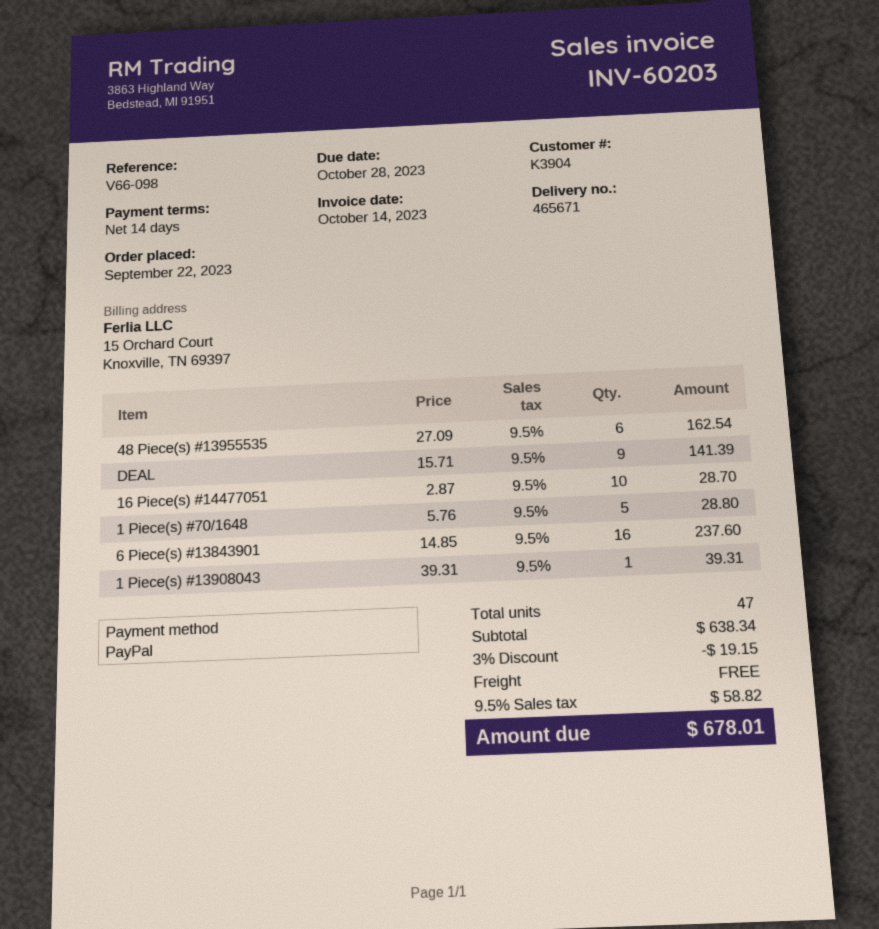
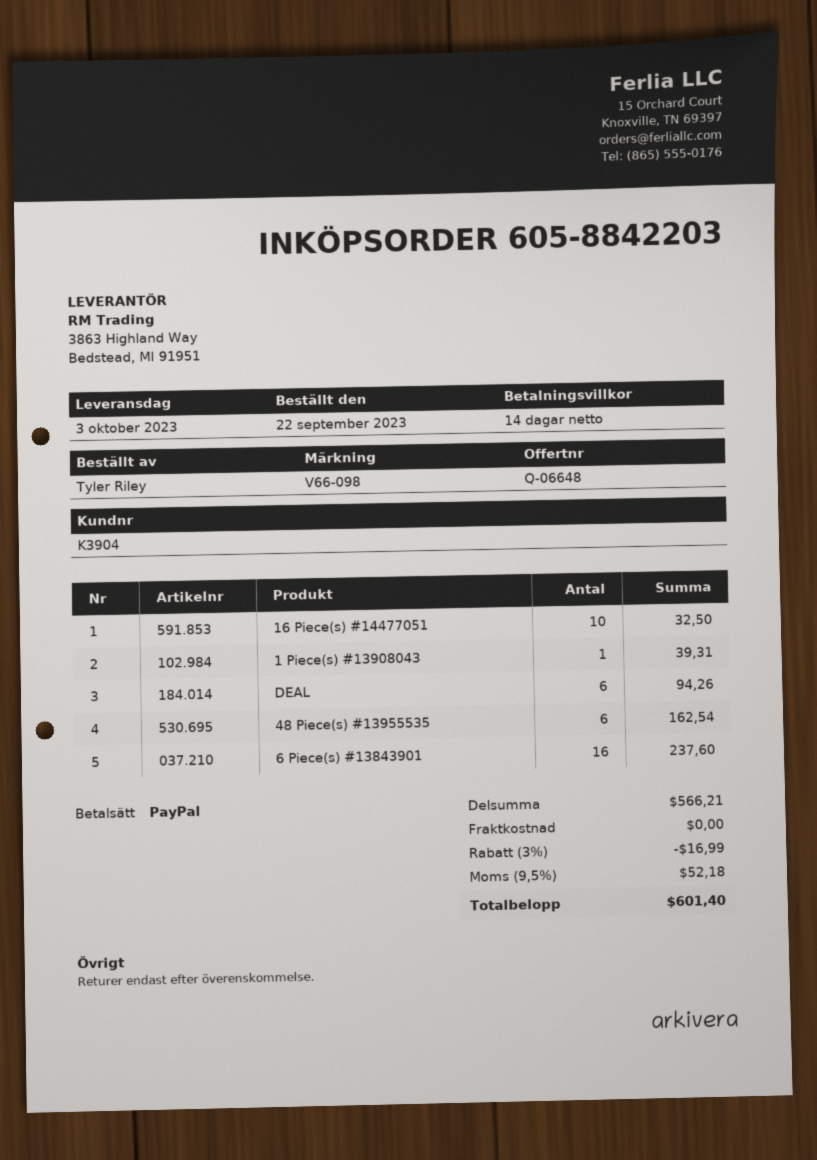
DEAL: 9 for 141.39 -> 6 for 94.26
16 Piece(s) #14477051: 10 for 28.70 -> 10 for 32.50
1 Piece(s) #70/1648: 5 for 28.80 -> none
subtotal: 638.34 -> 566.21
discount: 3% = 19.15 -> 3% = 16.99
tax: 9.5% = 58.82 -> 9.5% = 52.18
total: 678.01 -> 601.40

